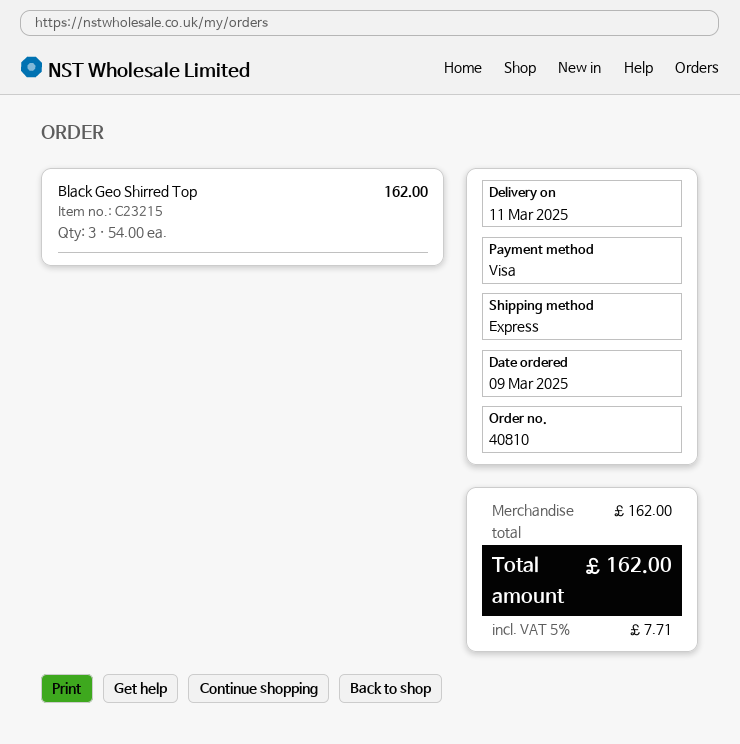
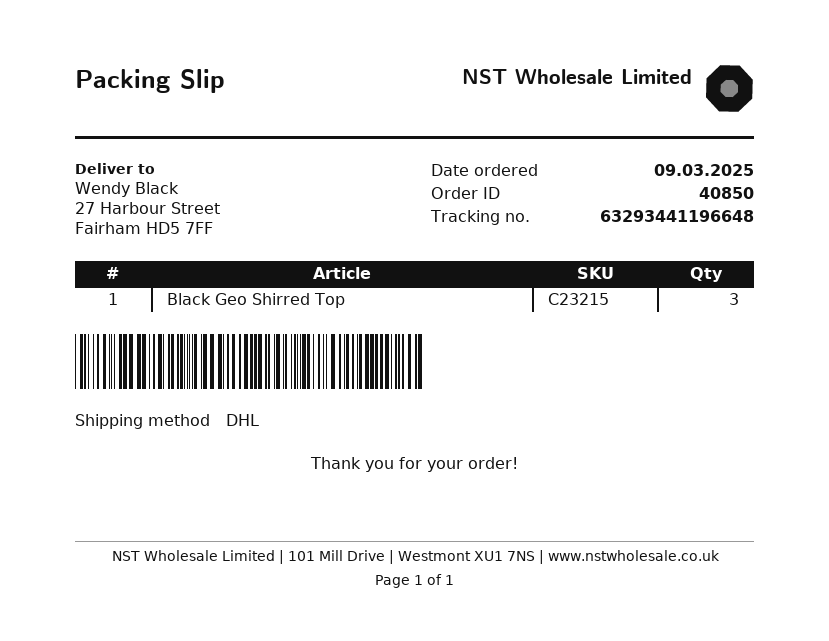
order number: 40810 -> 40850
shipping method: express -> DHL

